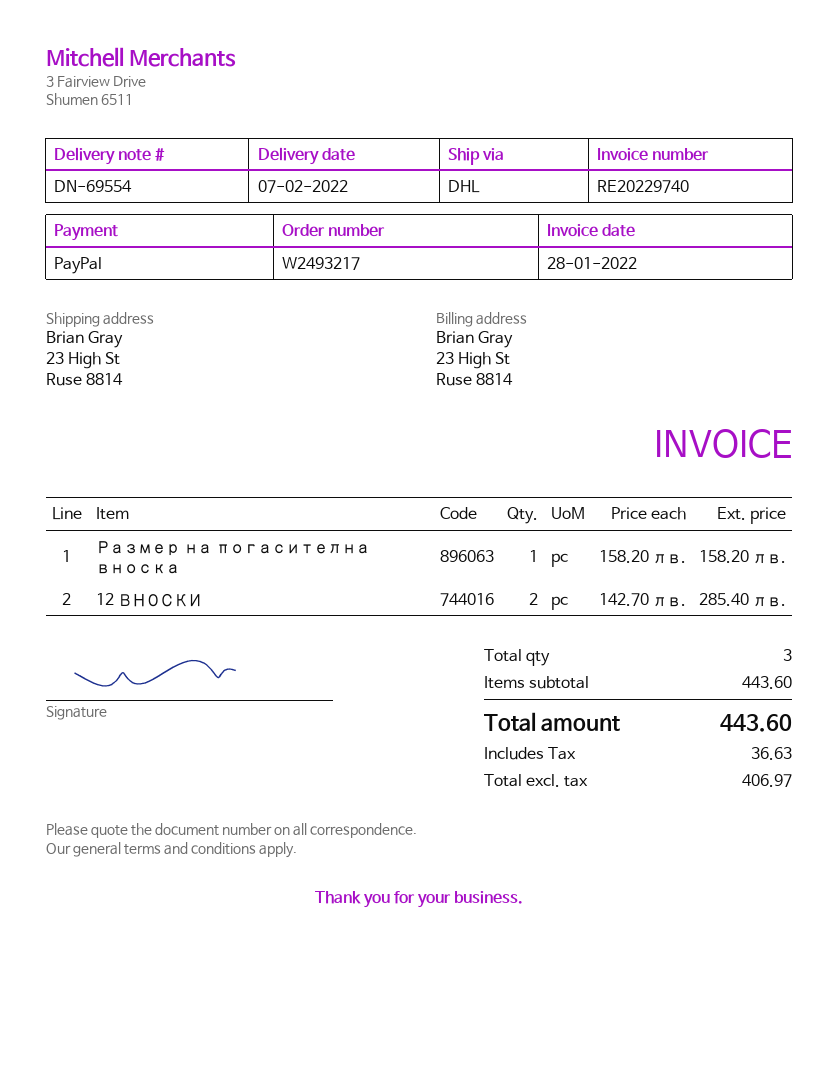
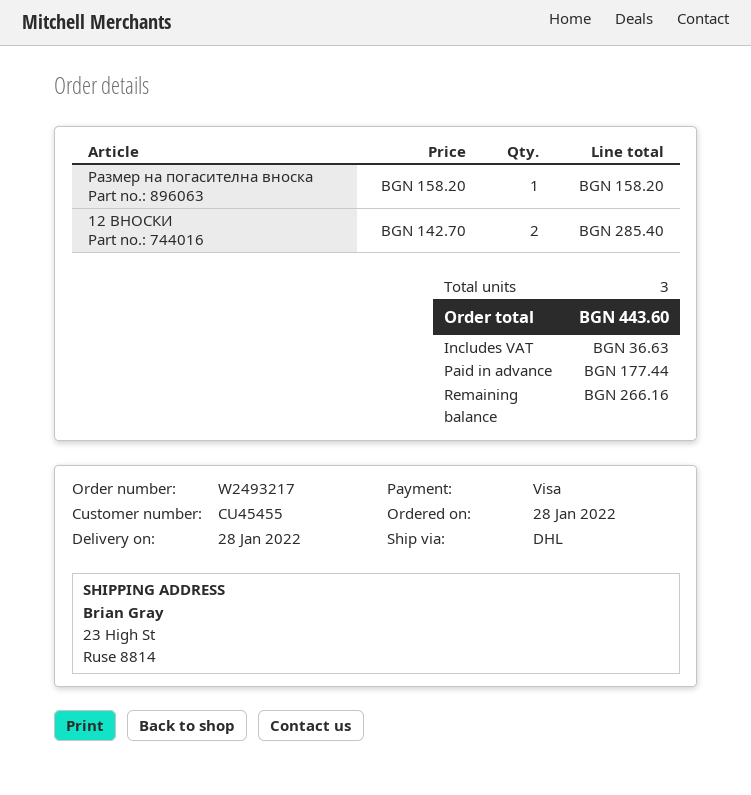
delivery date: 2022-02-07 -> 2022-01-28
payment method: PayPal -> Visa

